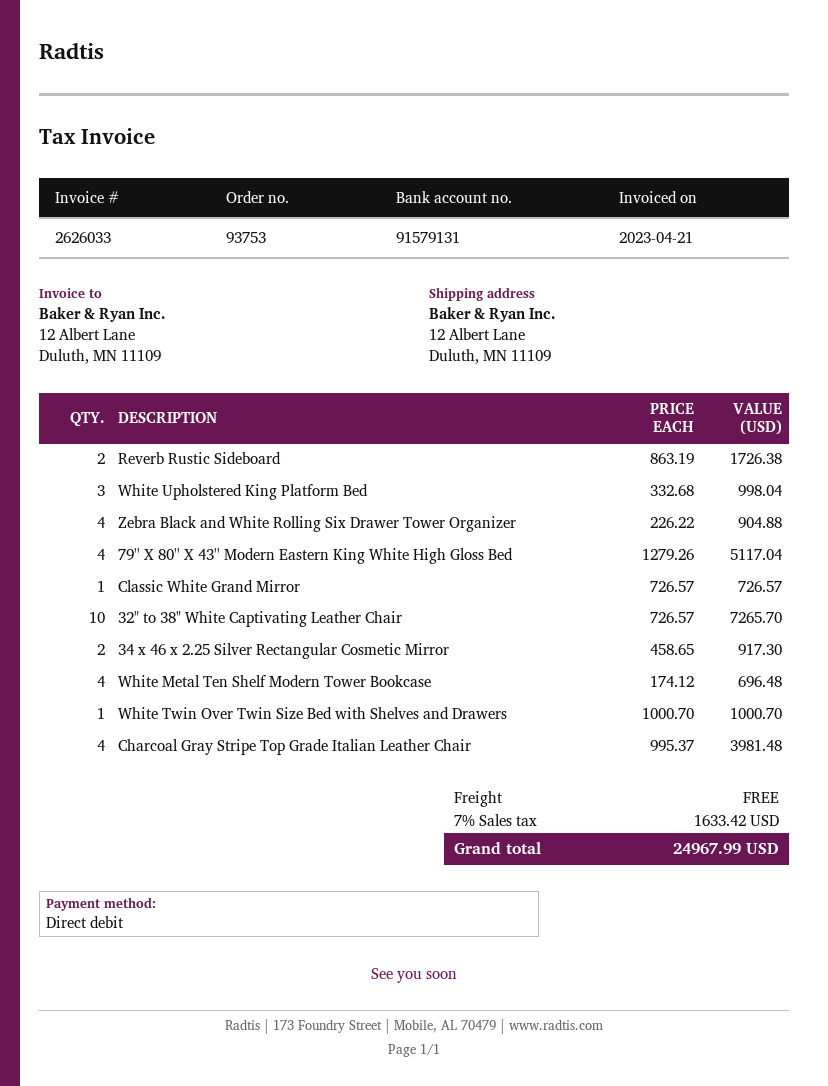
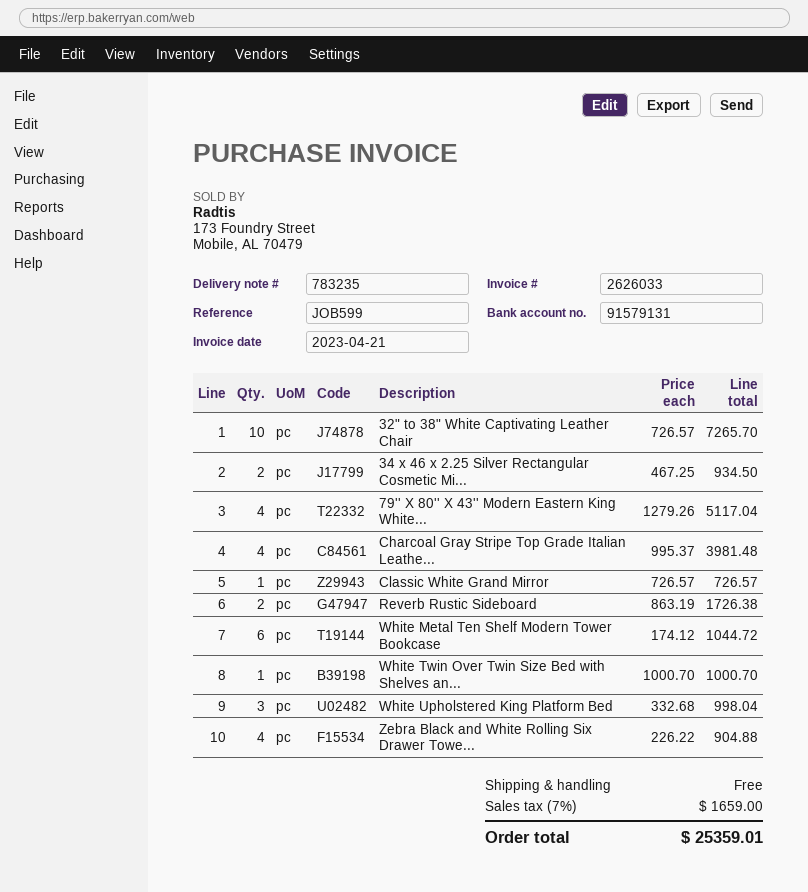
34 x 46 x 2.25 Silver Rectangular Cosmetic Mirror: 2 x 458.65 = 917.30 -> 2 x 467.25 = 934.50
White Metal Ten Shelf Modern Tower Bookcase: 4 x 174.12 = 696.48 -> 6 x 174.12 = 1044.72
tax: 7% = 1633.42 -> 7% = 1659.00
total: 24967.99 -> 25359.01

